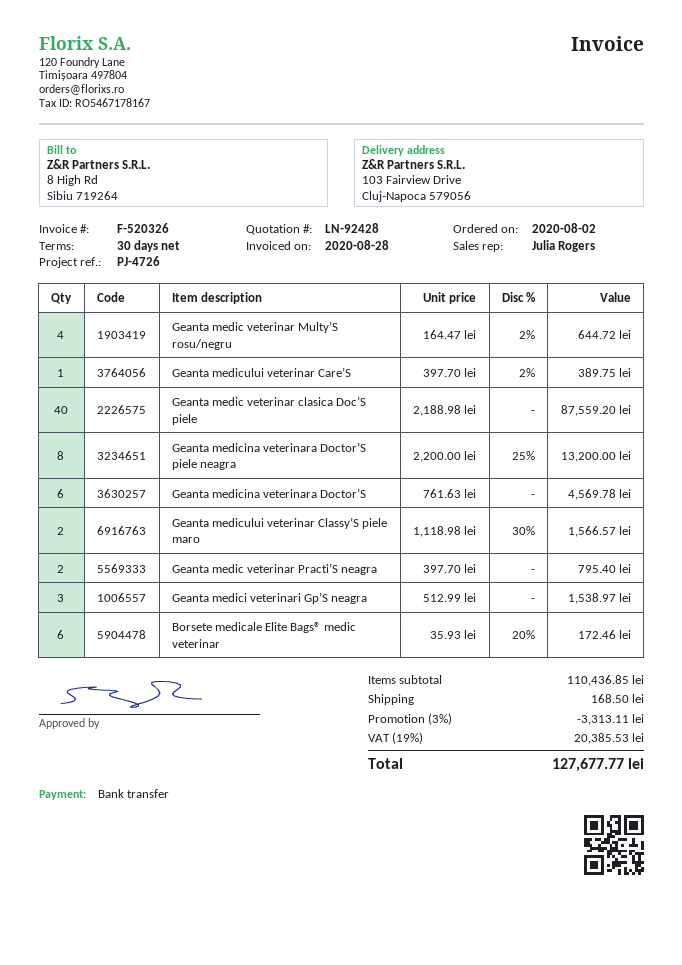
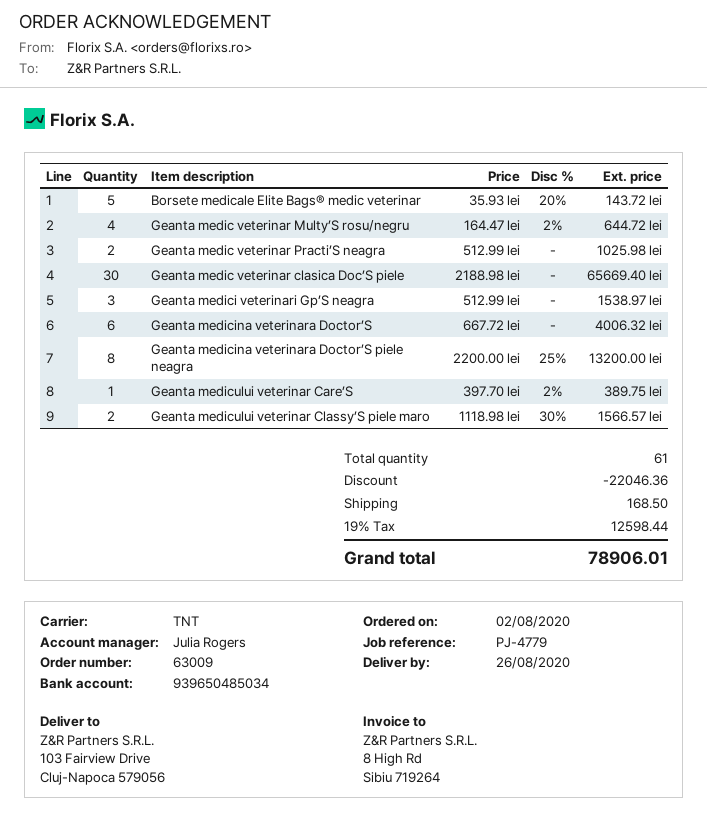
reference: PJ-4726 -> PJ-4779
Geanta medic veterinar clasica Doc’S piele: 40 x 2188.98 = 87559.20 -> 30 x 2188.98 = 65669.40
Geanta medicina veterinara Doctor’S: 6 x 761.63 = 4569.78 -> 6 x 667.72 = 4006.32
Geanta medic veterinar Practi’S neagra: 2 x 397.70 = 795.40 -> 2 x 512.99 = 1025.98
Borsete medicale Elite Bags® medic veterinar: 6 x 35.93 - 20% = 172.46 -> 5 x 35.93 - 20% = 143.72
discount: 3313.11 -> 22046.36
tax: 19% = 20385.53 -> 19% = 12598.44
total: 127677.77 -> 78906.01

